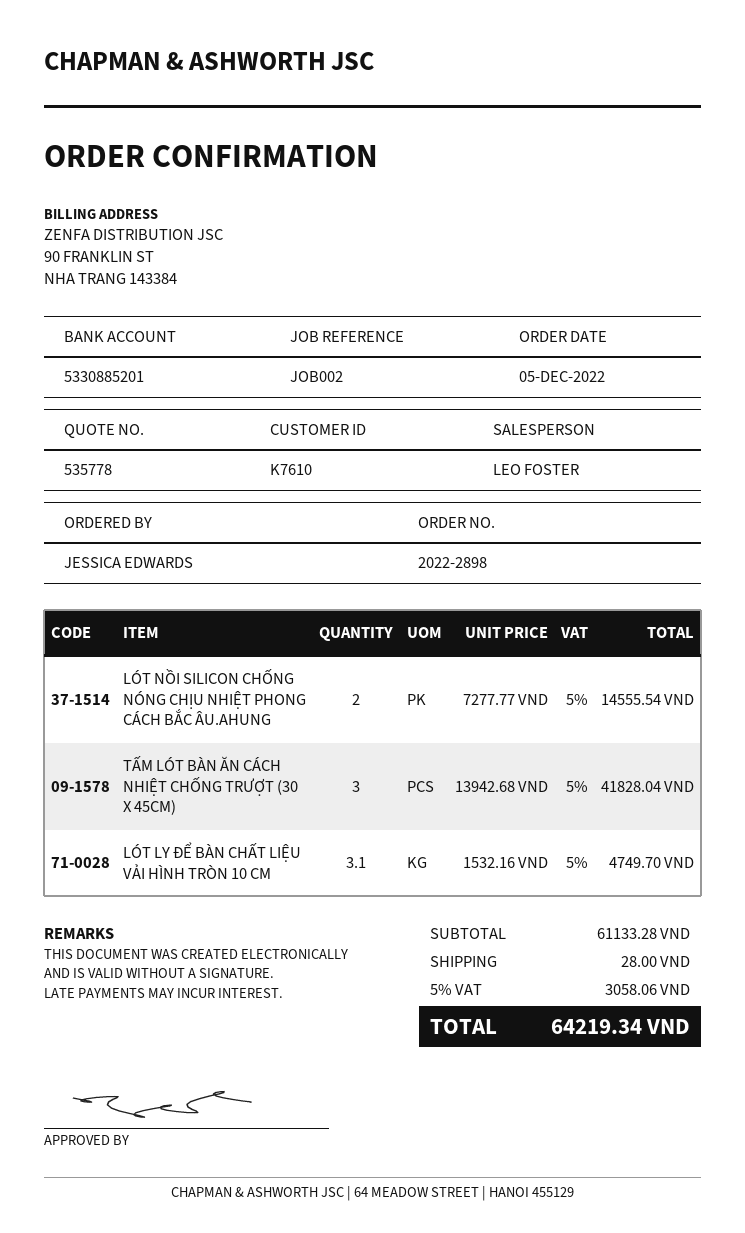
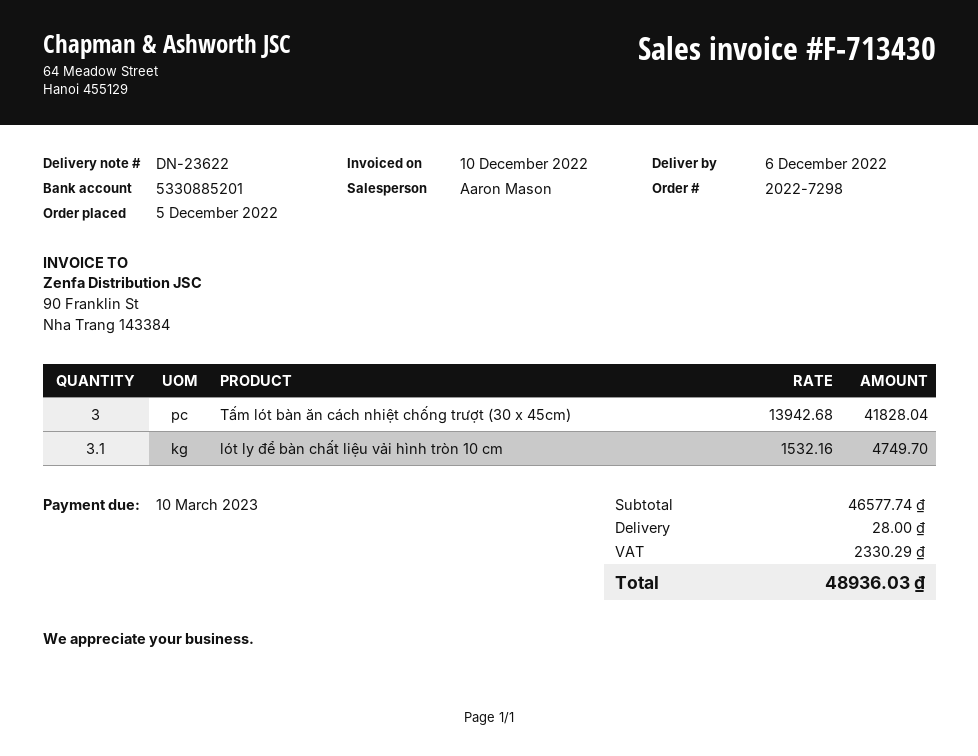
order number: 2022-2898 -> 2022-7298
sales rep: LEO FOSTER -> Aaron Mason
LÓT NỒI SILICON CHỐNG NÓNG CHỊU NHIỆT PHONG CÁCH BẮC ÂU.AHUNG: 2 x 7277.77 = 14555.54 -> none
subtotal: 61133.28 -> 46577.74
tax: 3058.06 -> 2330.29
total: 64219.34 -> 48936.03

